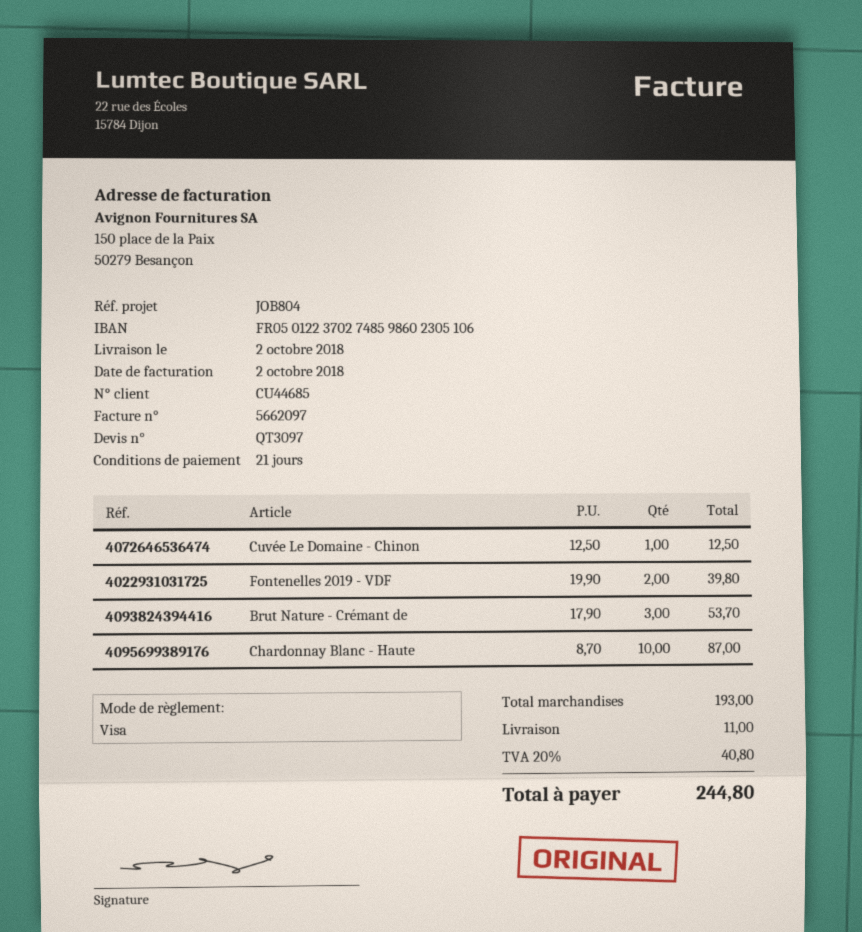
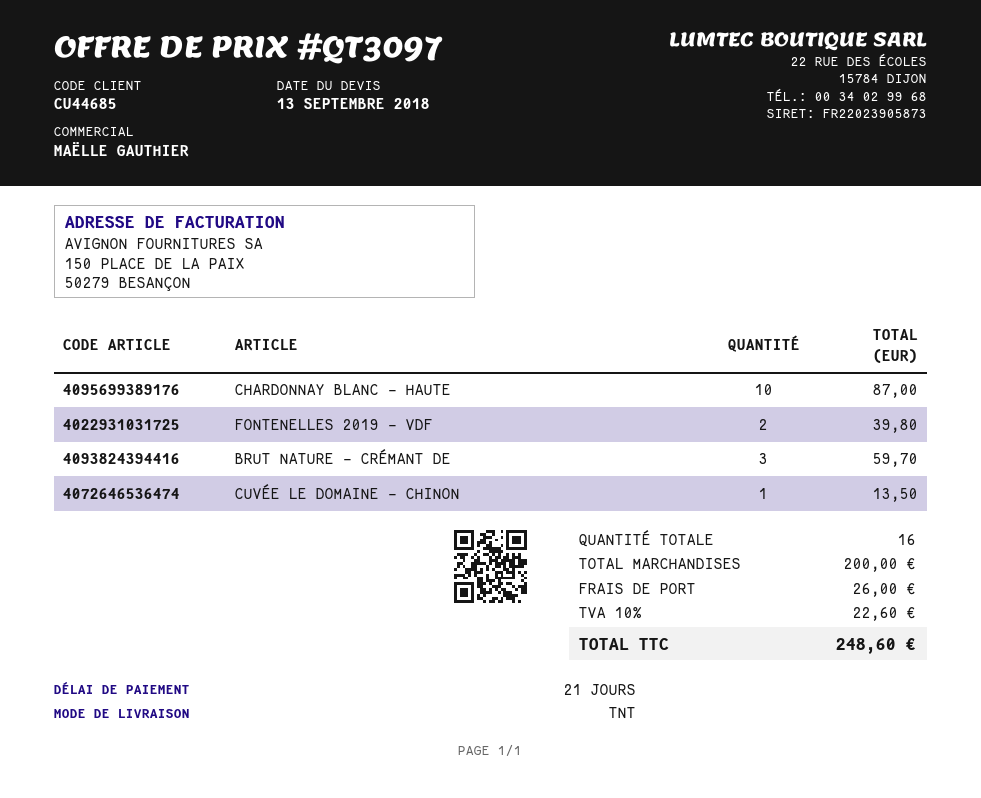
Cuvée Le Domaine - Chinon: 1 for 12.50 -> 1 for 13.50
Brut Nature - Crémant de: 3 for 53.70 -> 3 for 59.70
subtotal: 193.00 -> 200.00
shipping: 11.00 -> 26.00
tax: 20% = 40.80 -> 10% = 22.60
total: 244.80 -> 248.60

